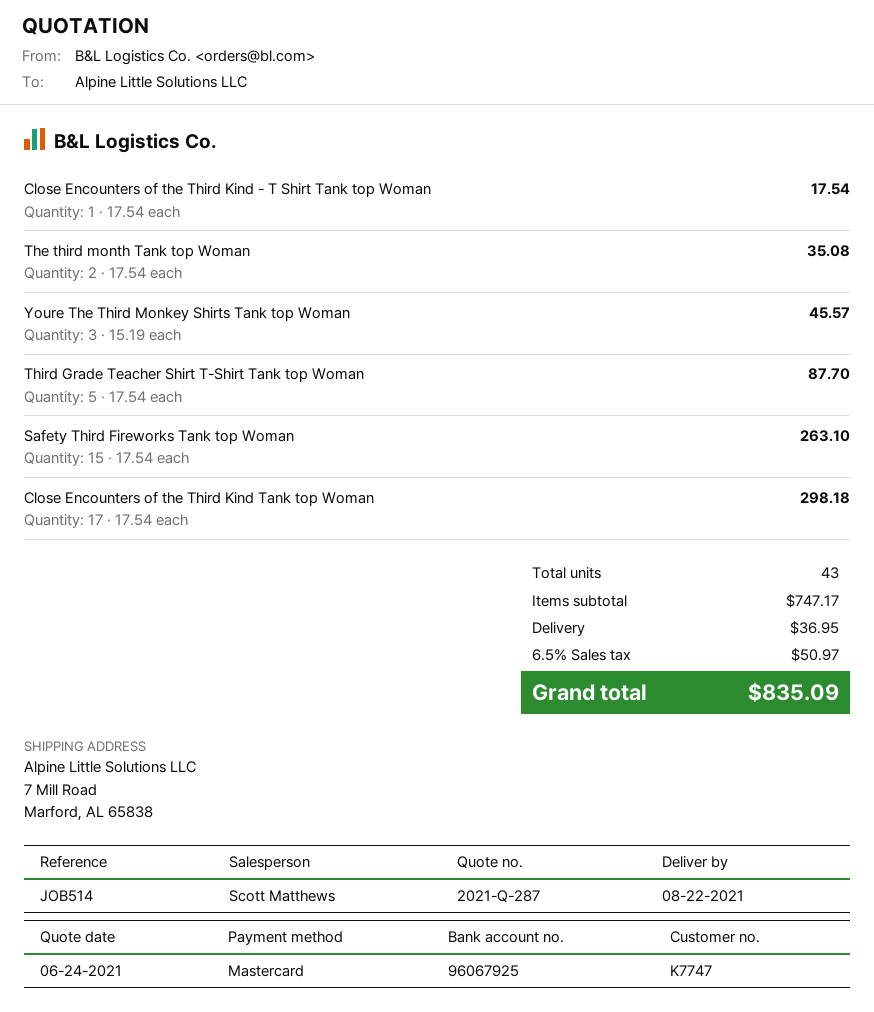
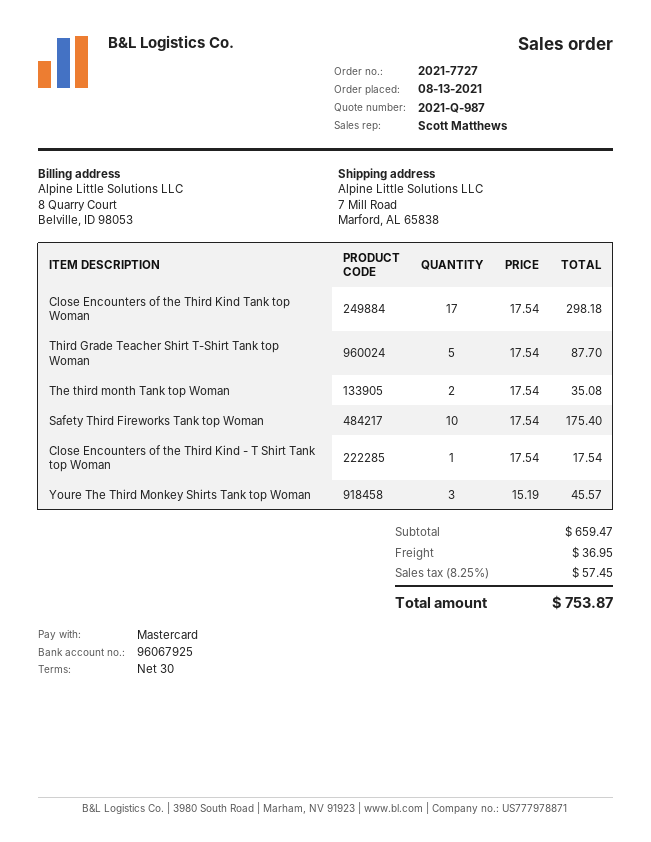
quote number: 2021-Q-287 -> 2021-Q-987
Safety Third Fireworks Tank top Woman: 15 x 17.54 = 263.10 -> 10 x 17.54 = 175.40
subtotal: 747.17 -> 659.47
tax: 6.5% = 50.97 -> 8.25% = 57.45
total: 835.09 -> 753.87

